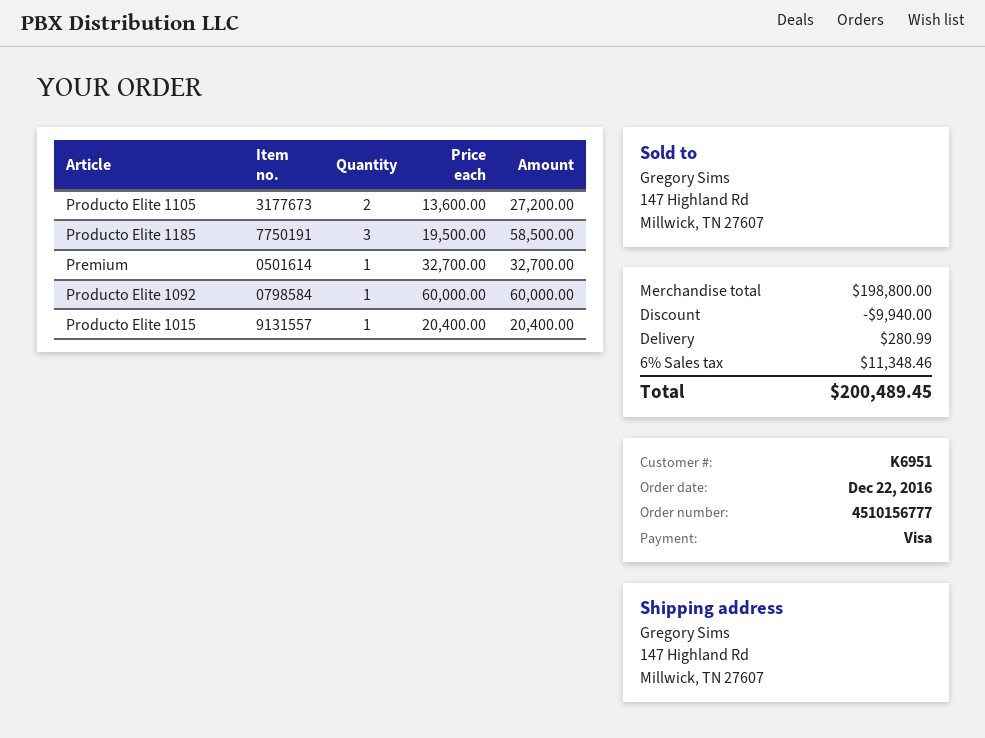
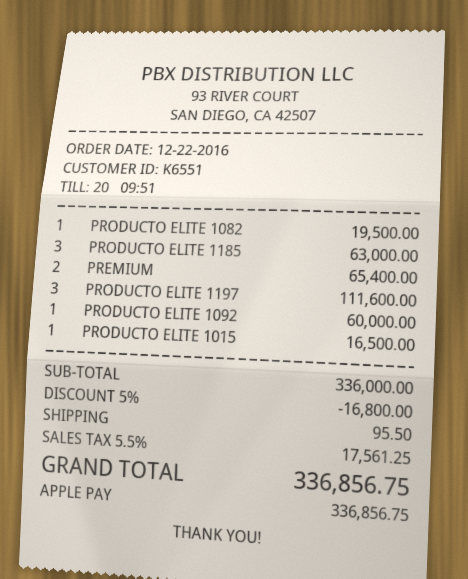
customer number: K6951 -> K6551
payment method: Visa -> Apple Pay
Producto Elite 1105: 2 for 27200.00 -> none
Producto Elite 1185: 3 for 58500.00 -> 3 for 63000.00
Premium: 1 for 32700.00 -> 2 for 65400.00
Producto Elite 1015: 1 for 20400.00 -> 1 for 16500.00
PRODUCTO ELITE 1082: none -> 1 for 19500.00
PRODUCTO ELITE 1197: none -> 3 for 111600.00
subtotal: 198800.00 -> 336000.00
discount: 9940.00 -> 16800.00
shipping: 280.99 -> 95.50
tax: 6% = 11348.46 -> 5.5% = 17561.25
total: 200489.45 -> 336856.75

